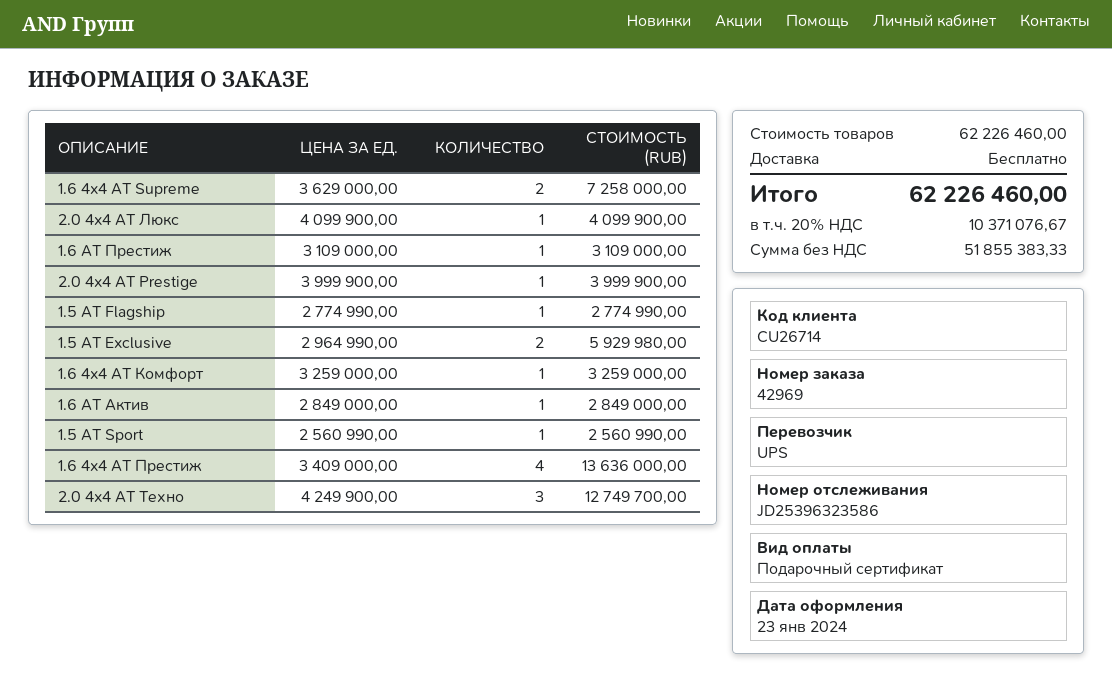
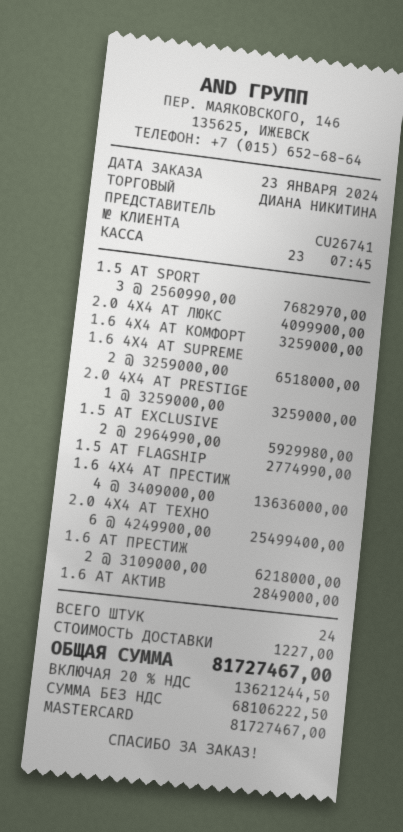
customer number: CU26714 -> CU26741
payment method: gift card -> Mastercard
1.6 4x4 AT Supreme: 2 x 3629000.00 = 7258000.00 -> 2 x 3259000.00 = 6518000.00
1.6 AT Престиж: 1 x 3109000.00 = 3109000.00 -> 2 x 3109000.00 = 6218000.00
2.0 4x4 AT Prestige: 1 x 3999900.00 = 3999900.00 -> 1 x 3259000.00 = 3259000.00
1.5 AT Sport: 1 x 2560990.00 = 2560990.00 -> 3 x 2560990.00 = 7682970.00
2.0 4x4 AT Техно: 3 x 4249900.00 = 12749700.00 -> 6 x 4249900.00 = 25499400.00
shipping: 0.00 -> 1227.00
net: 51855383.33 -> 68106222.50
tax: 20% = 10371076.67 -> 20% = 13621244.50
total: 62226460.00 -> 81727467.00

